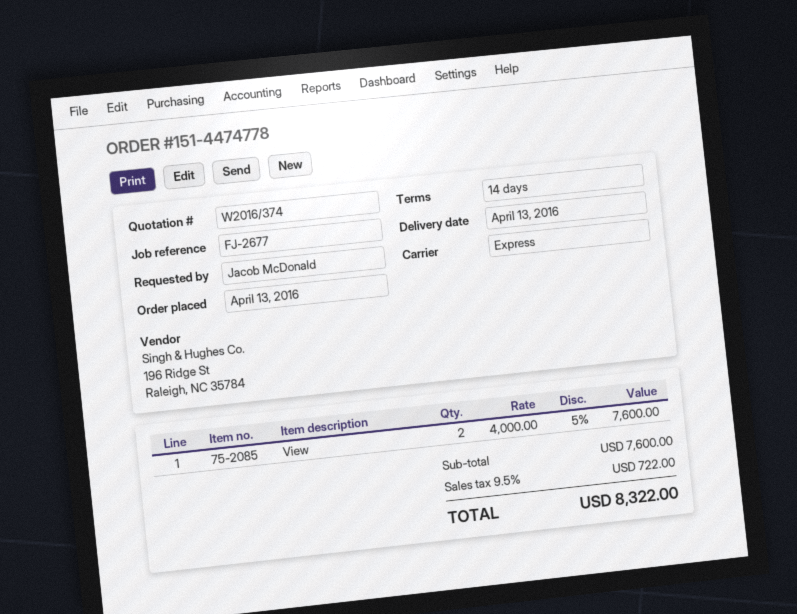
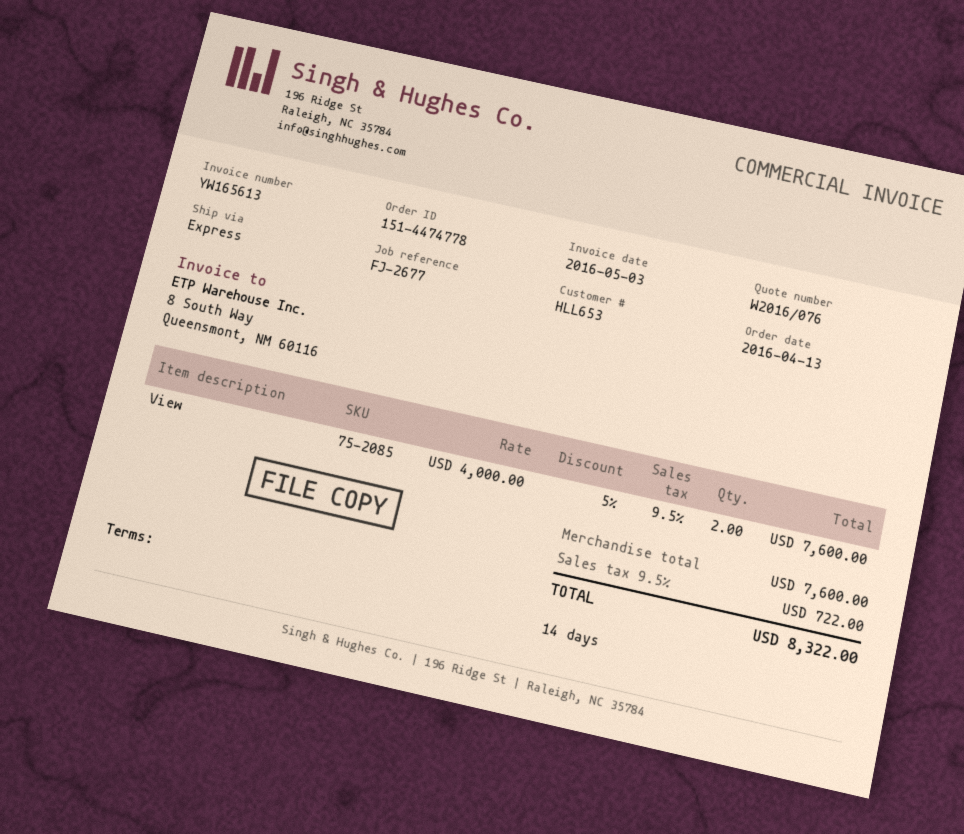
quote number: W2016/374 -> W2016/076

